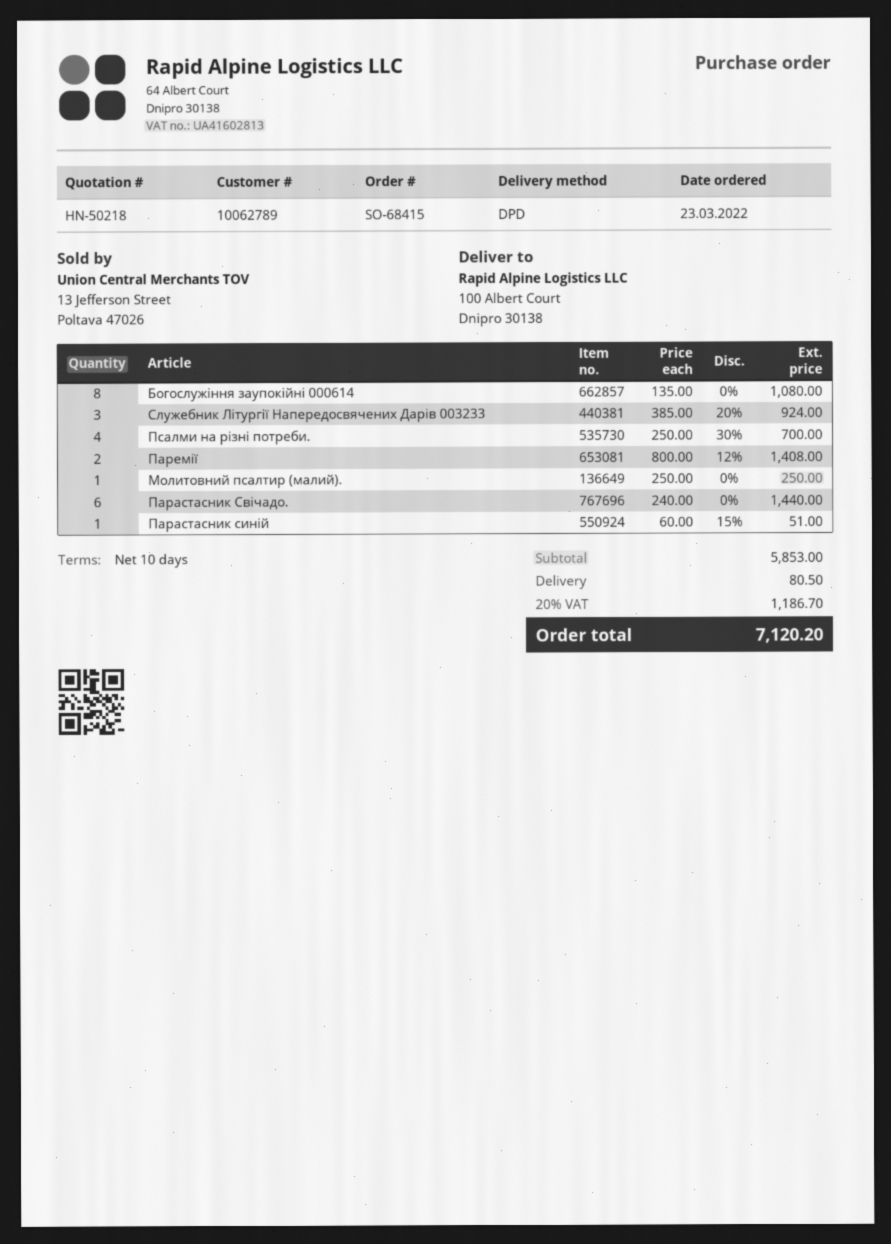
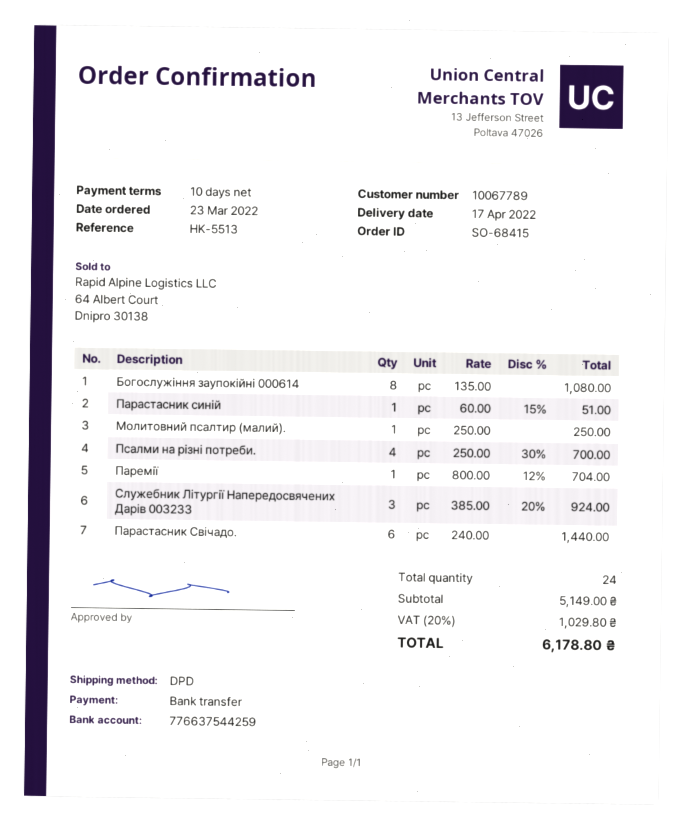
customer number: 10062789 -> 10067789
Паремії: 2 x 800.00 - 12% = 1408.00 -> 1 x 800.00 - 12% = 704.00
subtotal: 5853.00 -> 5149.00
shipping: 80.50 -> none
tax: 20% = 1186.70 -> 20% = 1029.80
total: 7120.20 -> 6178.80

